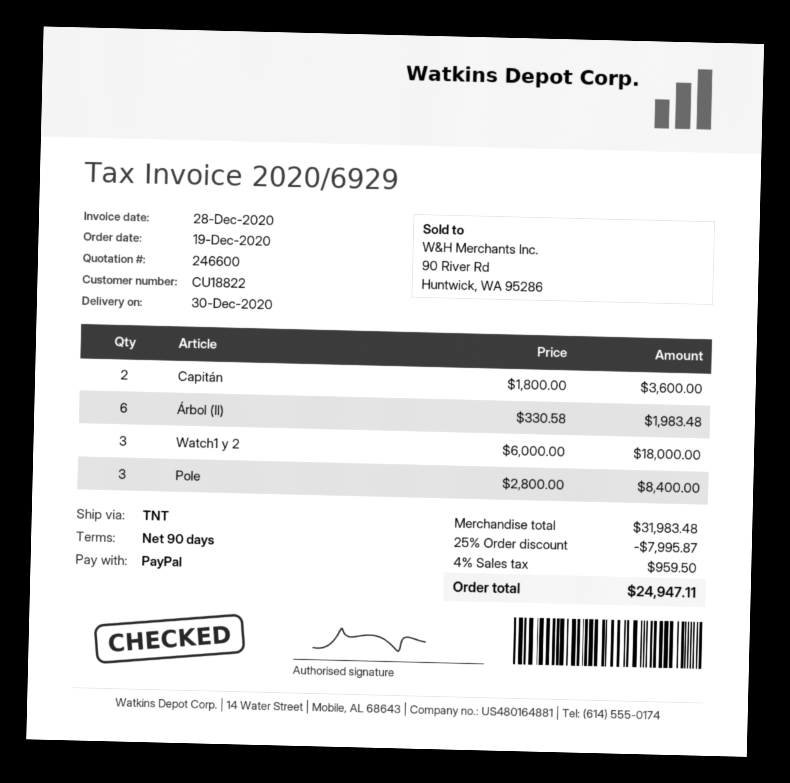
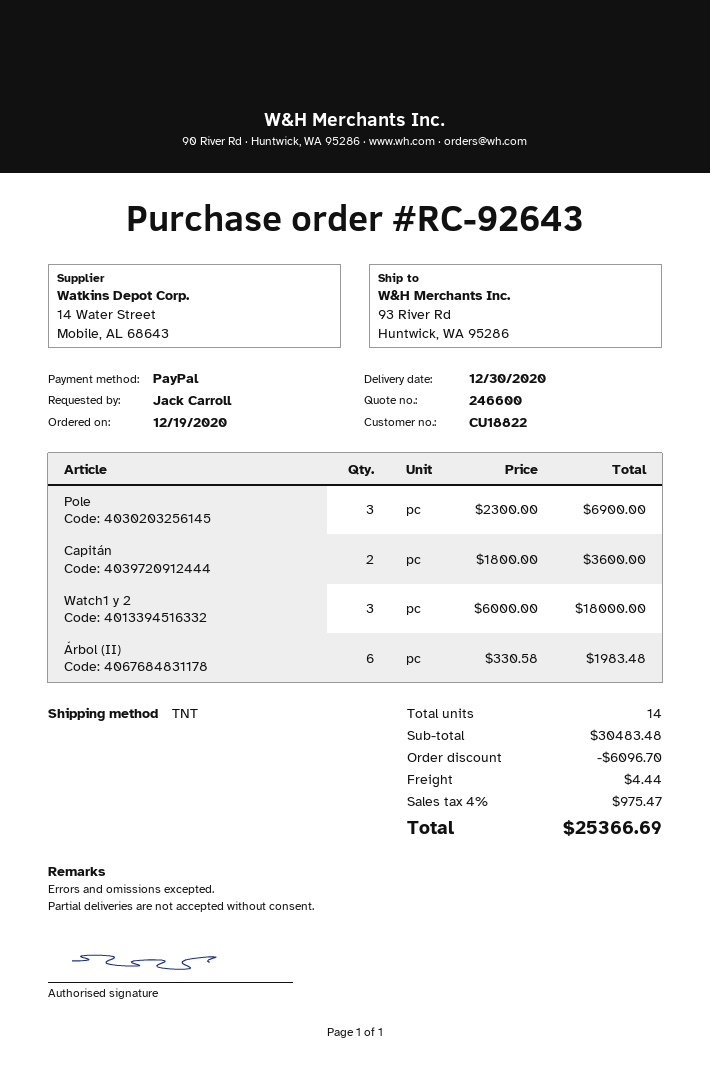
Pole: 3 x 2800.00 = 8400.00 -> 3 x 2300.00 = 6900.00
subtotal: 31983.48 -> 30483.48
discount: 7995.87 -> 6096.70
shipping: none -> 4.44
tax: 4% = 959.50 -> 4% = 975.47
total: 24947.11 -> 25366.69

